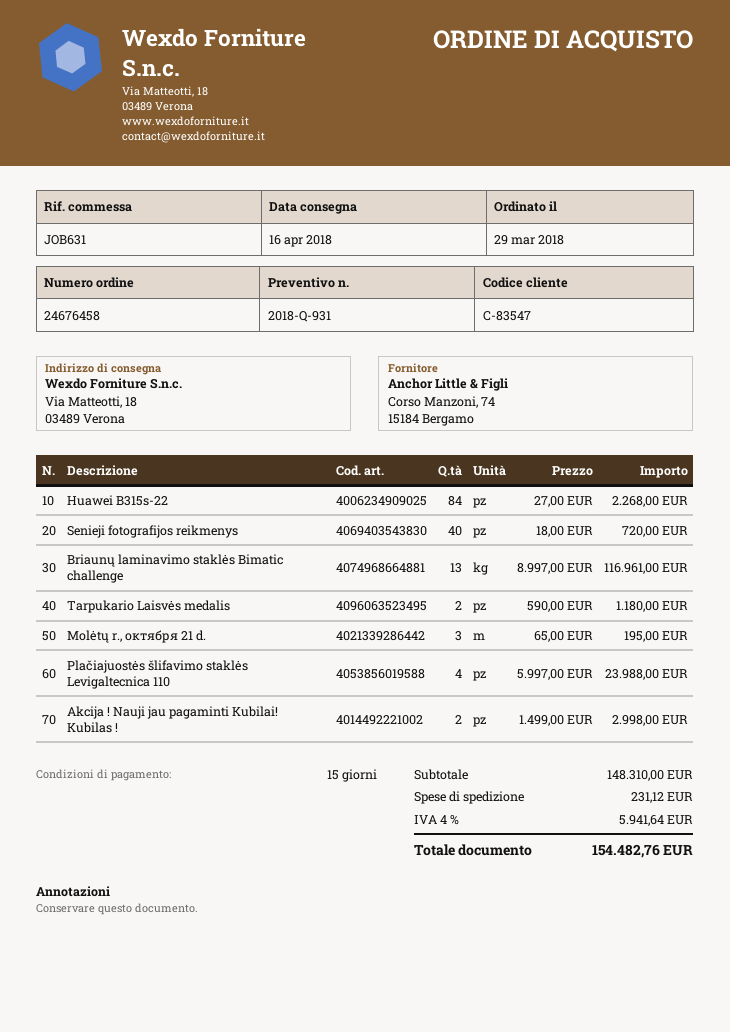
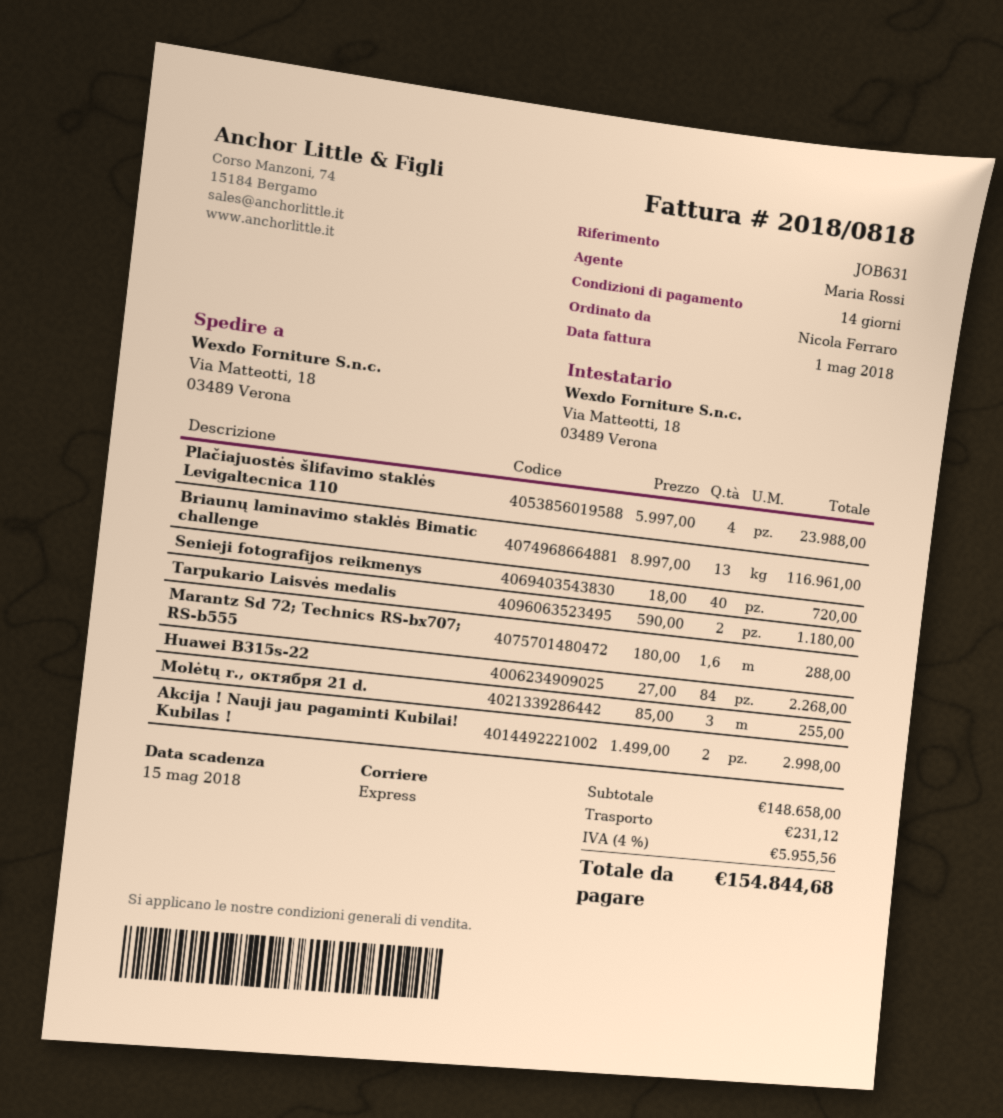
payment terms: 15 days -> 14 days
Molėtų r., октября 21 d.: 3 x 65.00 = 195.00 -> 3 x 85.00 = 255.00
Marantz Sd 72; Technics RS-bx707; RS-b555: none -> 1.6 x 180.00 = 288.00
subtotal: 148310.00 -> 148658.00
tax: 4% = 5941.64 -> 4% = 5955.56
total: 154482.76 -> 154844.68

